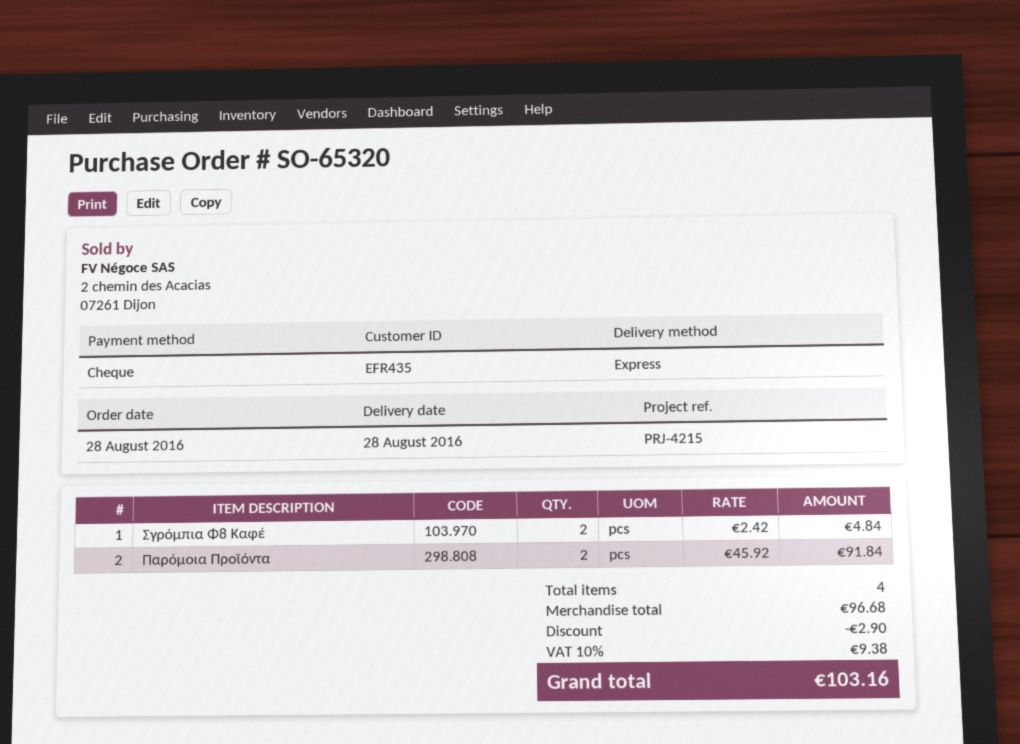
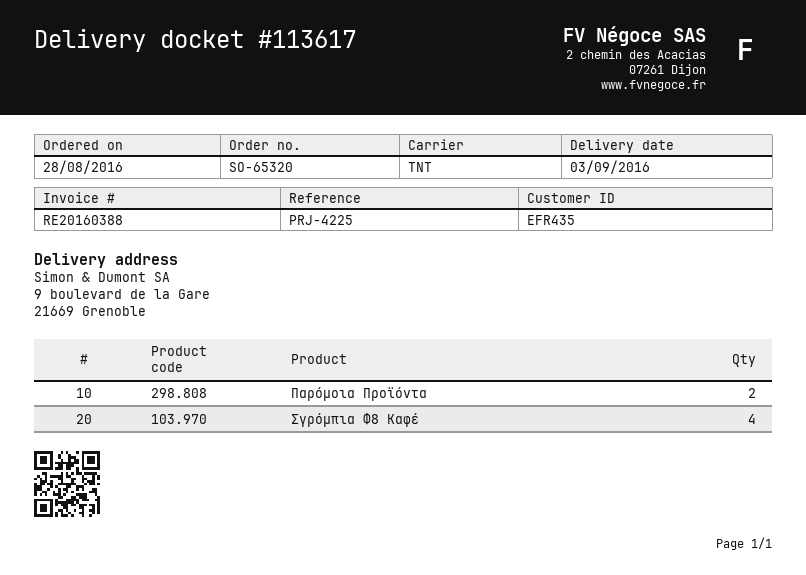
delivery date: 2016-08-28 -> 2016-09-03
reference: PRJ-4215 -> PRJ-4225
shipping method: express -> TNT
Σγρόμπια Φ8 Καφέ: 2 -> 4

